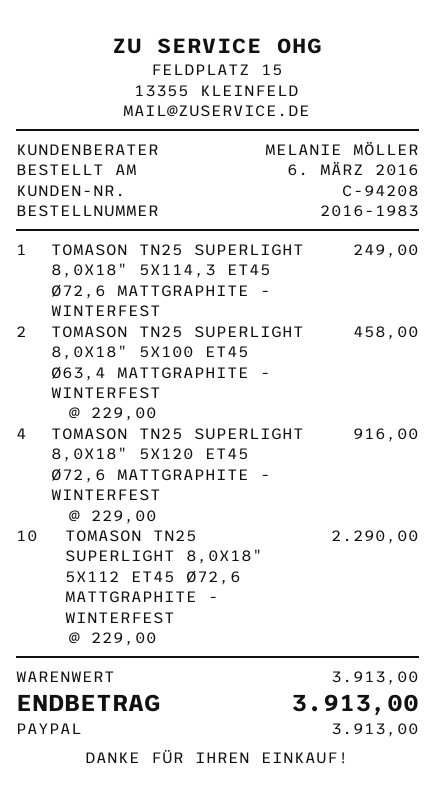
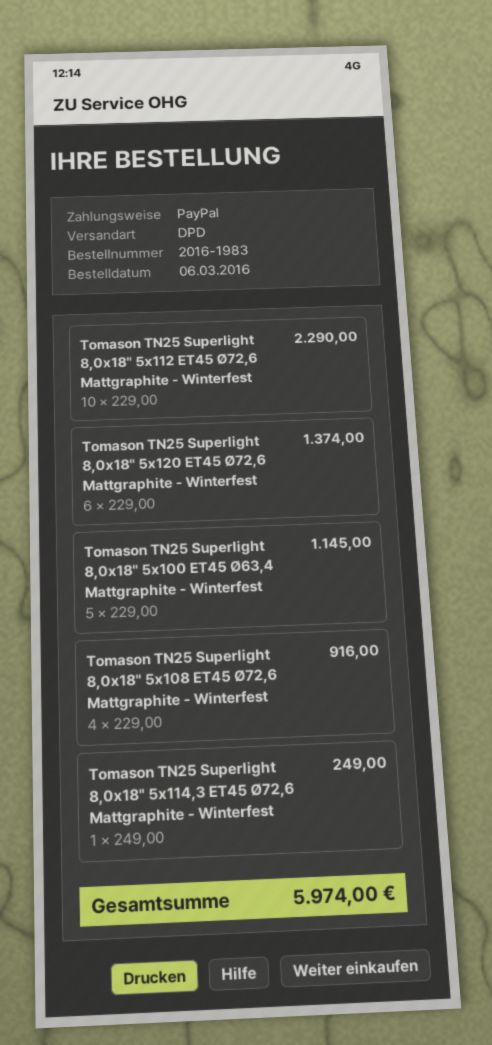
TOMASON TN25 SUPERLIGHT 8,0X18" 5X100 ET45 Ø63,4 MATTGRAPHITE - WINTERFEST: 2 x 229.00 = 458.00 -> 5 x 229.00 = 1145.00
TOMASON TN25 SUPERLIGHT 8,0X18" 5X120 ET45 Ø72,6 MATTGRAPHITE - WINTERFEST: 4 x 229.00 = 916.00 -> 6 x 229.00 = 1374.00
Tomason TN25 Superlight 8,0x18" 5x108 ET45 Ø72,6 Mattgraphite - Winterfest: none -> 4 x 229.00 = 916.00
total: 3913.00 -> 5974.00

